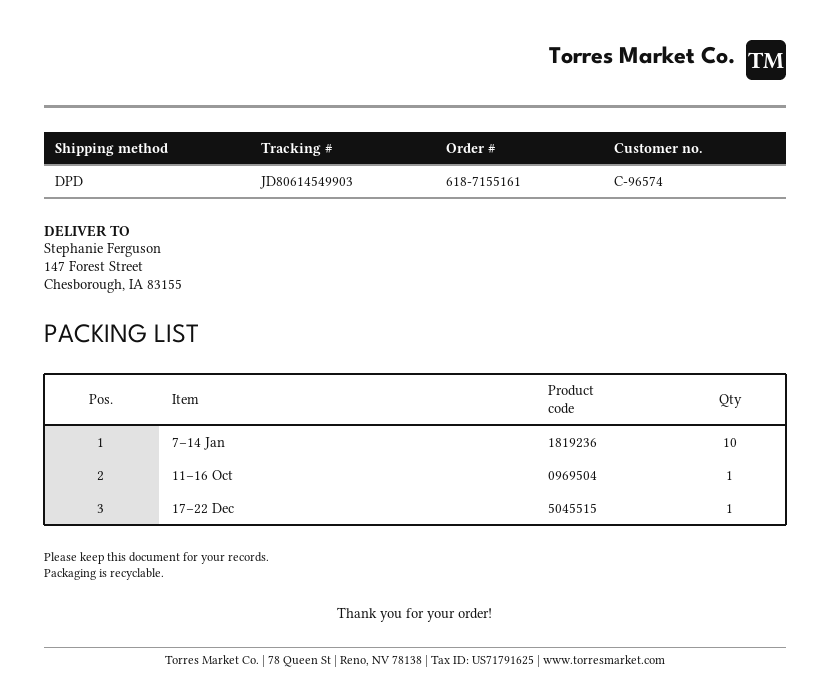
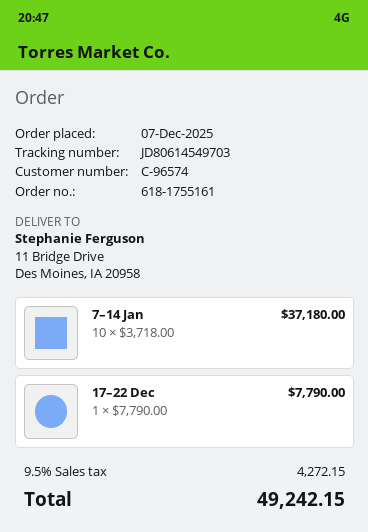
order number: 618-7155161 -> 618-1755161
tracking number: JD80614549903 -> JD80614549703
ship to: 147 Forest Street, Chesborough, IA 83155 -> 11 Bridge Drive, Des Moines, IA 20958
11–16 Oct: 1 -> none

